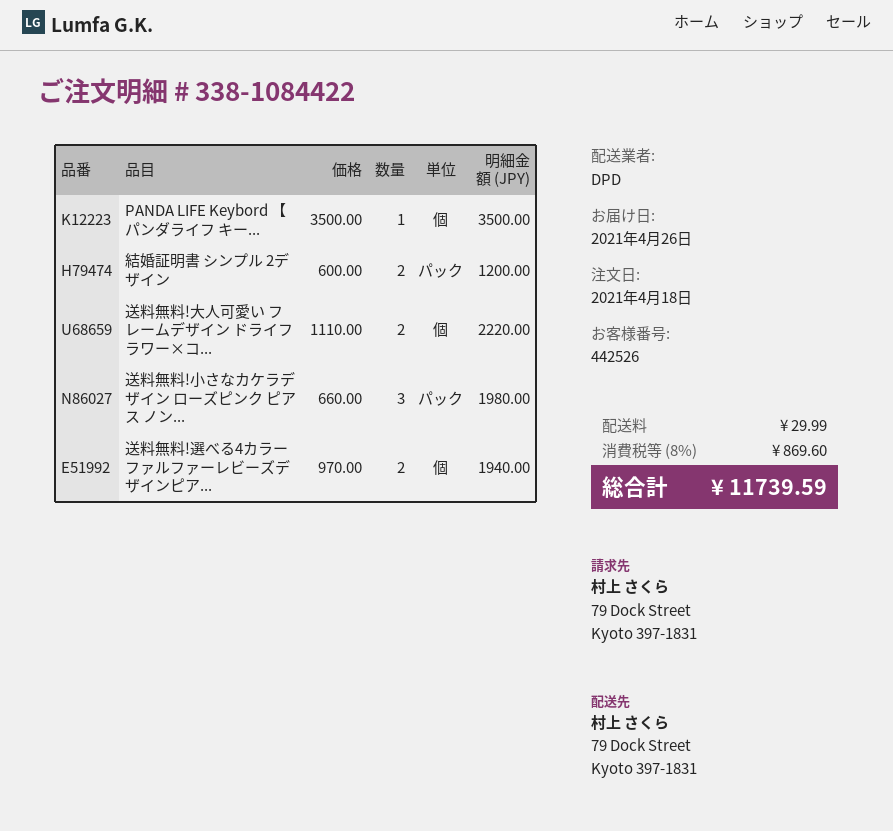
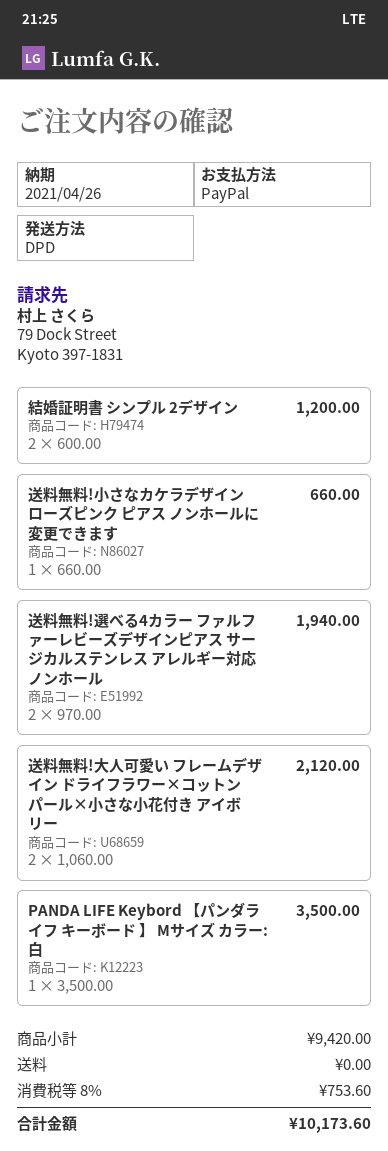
送料無料!大人可愛い フレームデザイン ドライフラワー×コ...: 2 x 1110.00 = 2220.00 -> 2 x 1060.00 = 2120.00
送料無料!小さなカケラデザイン ローズピンク ピアス ノン...: 3 x 660.00 = 1980.00 -> 1 x 660.00 = 660.00
shipping: 29.99 -> 0.00
tax: 8% = 869.60 -> 8% = 753.60
total: 11739.59 -> 10173.60

